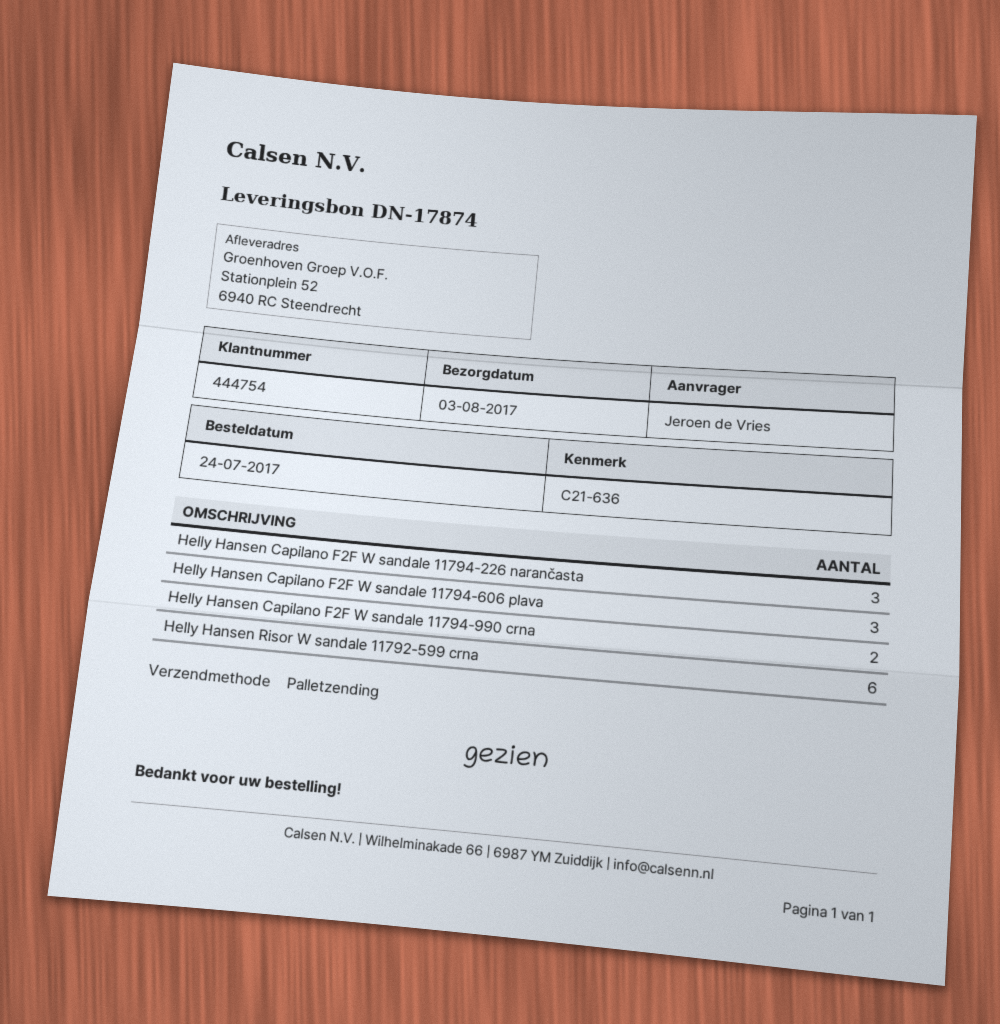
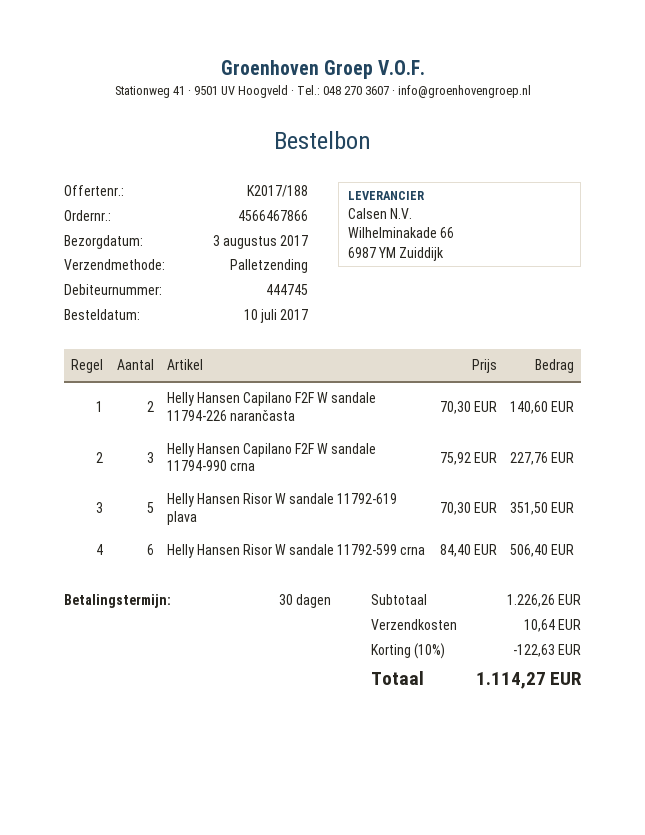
order date: 2017-07-24 -> 2017-07-10
customer number: 444754 -> 444745
Helly Hansen Capilano F2F W sandale 11794-226 narančasta: 3 -> 2
Helly Hansen Capilano F2F W sandale 11794-606 plava: 3 -> none
Helly Hansen Capilano F2F W sandale 11794-990 crna: 2 -> 3
Helly Hansen Risor W sandale 11792-619 plava: none -> 5

